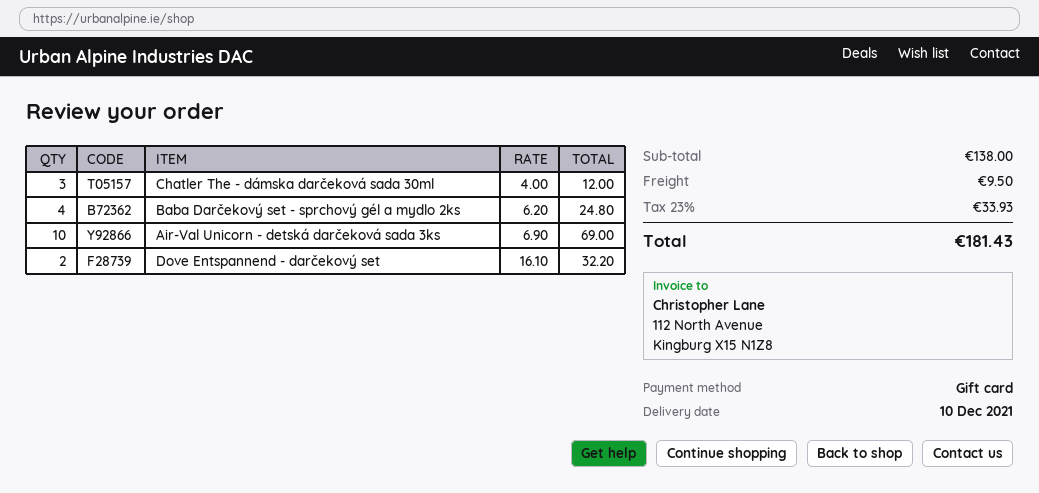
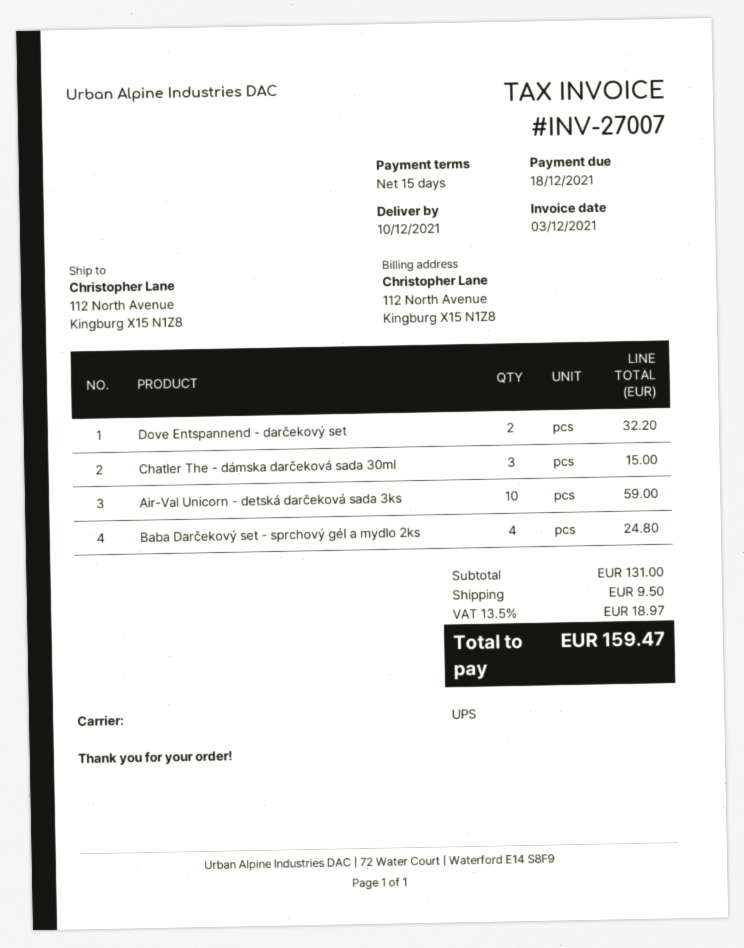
Chatler The - dámska darčeková sada 30ml: 3 for 12.00 -> 3 for 15.00
Air-Val Unicorn - detská darčeková sada 3ks: 10 for 69.00 -> 10 for 59.00
subtotal: 138.00 -> 131.00
tax: 23% = 33.93 -> 13.5% = 18.97
total: 181.43 -> 159.47

